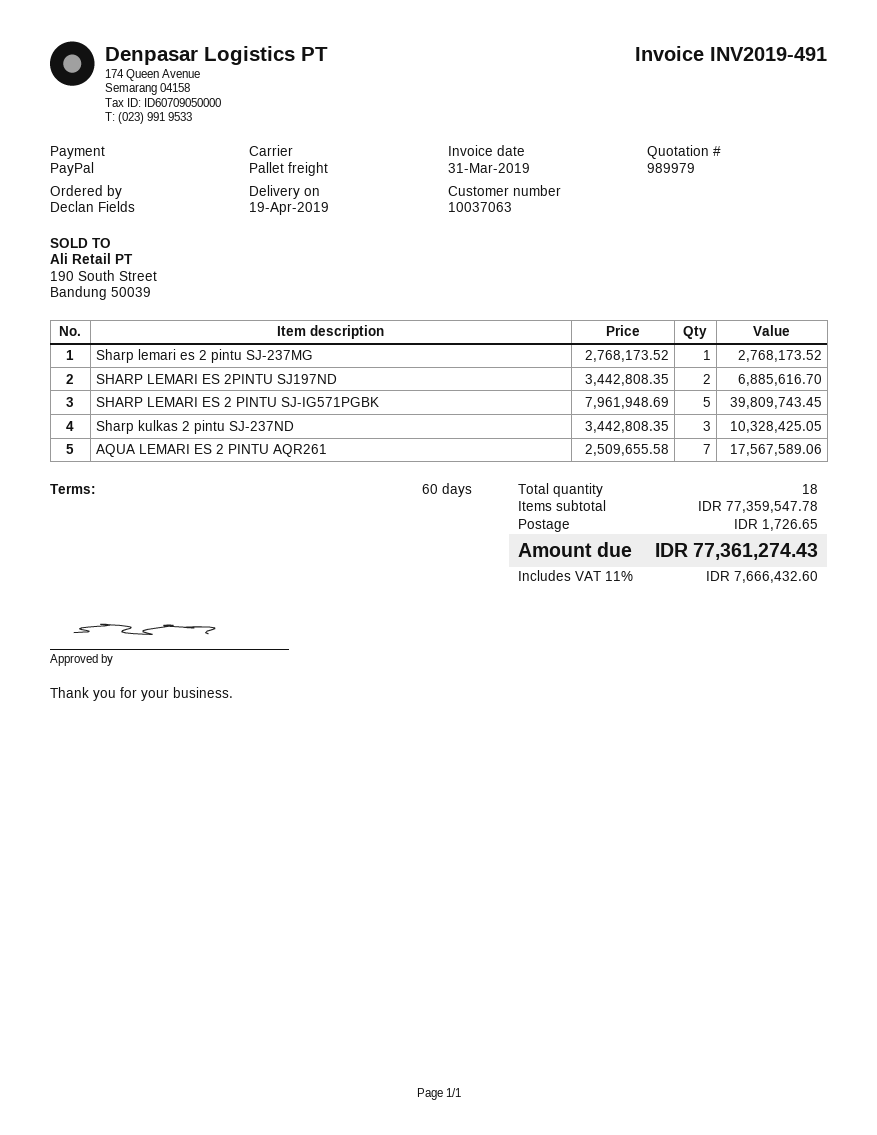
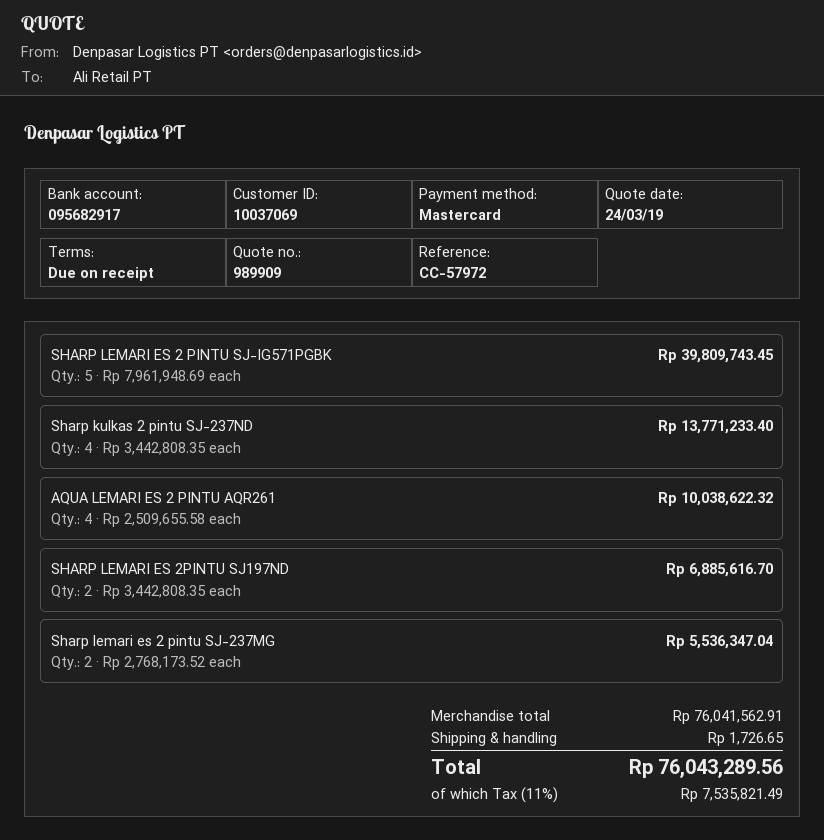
quote number: 989979 -> 989909
payment terms: 60 days -> on receipt
customer number: 10037063 -> 10037069
payment method: PayPal -> Mastercard
Sharp lemari es 2 pintu SJ-237MG: 1 x 2768173.52 = 2768173.52 -> 2 x 2768173.52 = 5536347.04
Sharp kulkas 2 pintu SJ-237ND: 3 x 3442808.35 = 10328425.05 -> 4 x 3442808.35 = 13771233.40
AQUA LEMARI ES 2 PINTU AQR261: 7 x 2509655.58 = 17567589.06 -> 4 x 2509655.58 = 10038622.32
subtotal: 77359547.78 -> 76041562.91
tax: 11% = 7666432.60 -> 11% = 7535821.49
total: 77361274.43 -> 76043289.56

